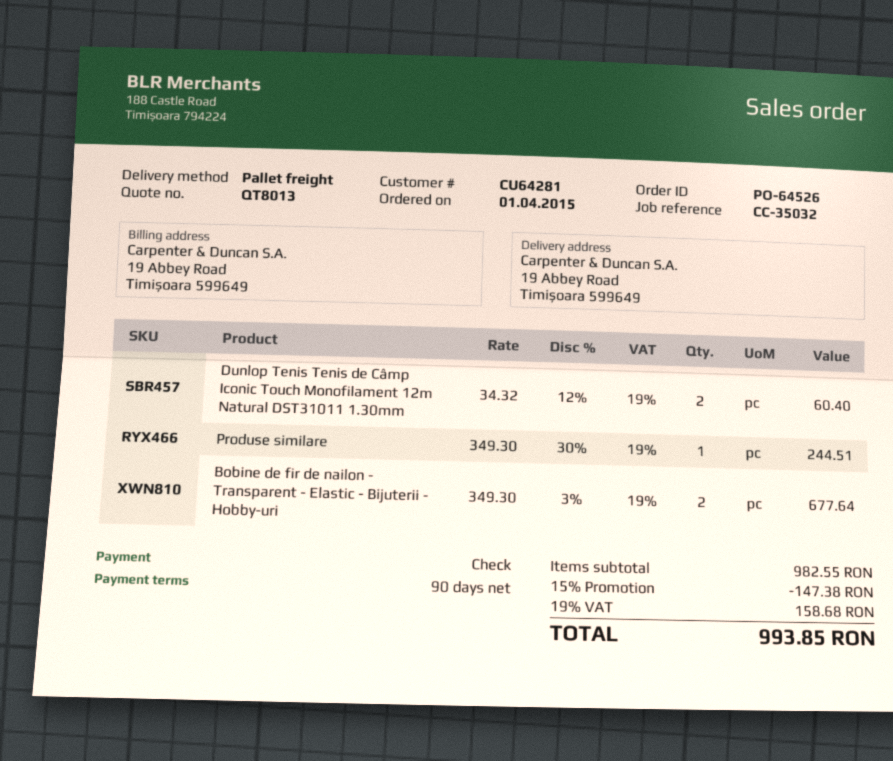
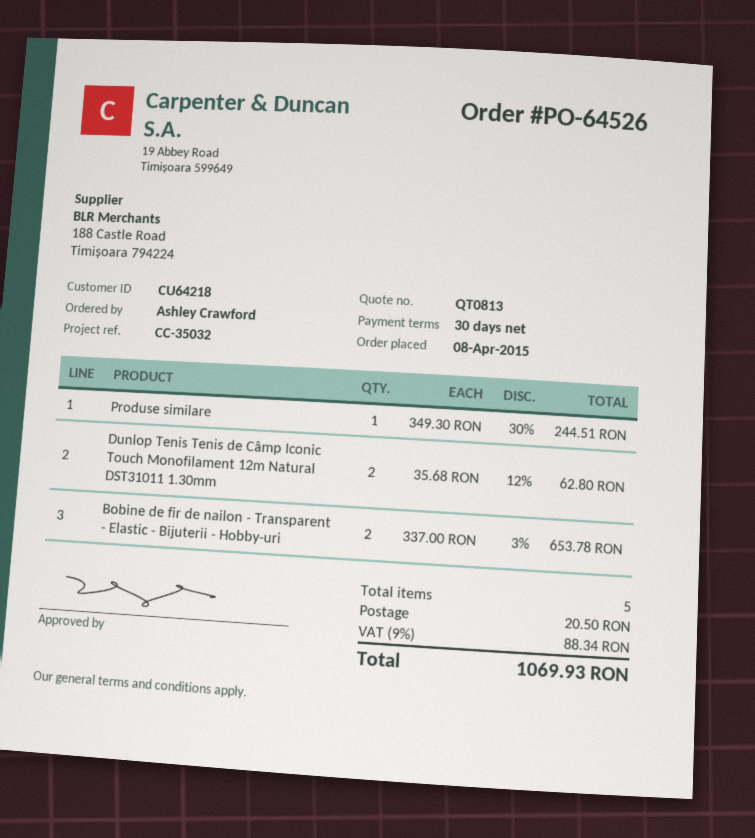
quote number: QT8013 -> QT0813
order date: 2015-04-01 -> 2015-04-08
payment terms: 90 days -> 30 days
customer number: CU64281 -> CU64218
Dunlop Tenis Tenis de Câmp Iconic Touch Monofilament 12m Natural DST31011 1.30mm: 2 x 34.32 - 12% = 60.40 -> 2 x 35.68 - 12% = 62.80
Bobine de fir de nailon - Transparent - Elastic - Bijuterii - Hobby-uri: 2 x 349.30 - 3% = 677.64 -> 2 x 337.00 - 3% = 653.78
discount: 15% = 147.38 -> none
shipping: none -> 20.50
tax: 19% = 158.68 -> 9% = 88.34
total: 993.85 -> 1069.93

